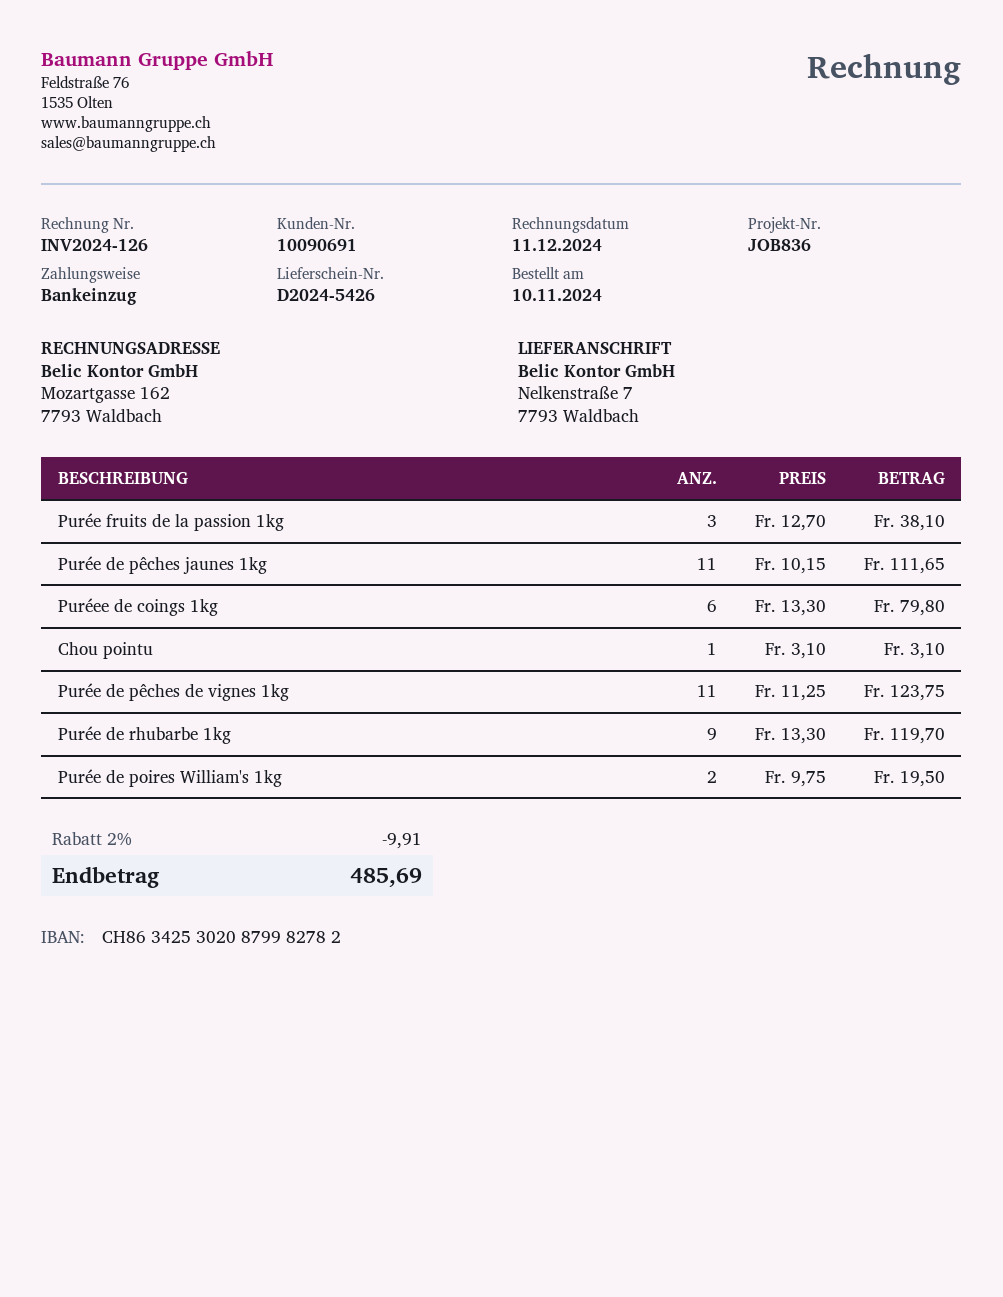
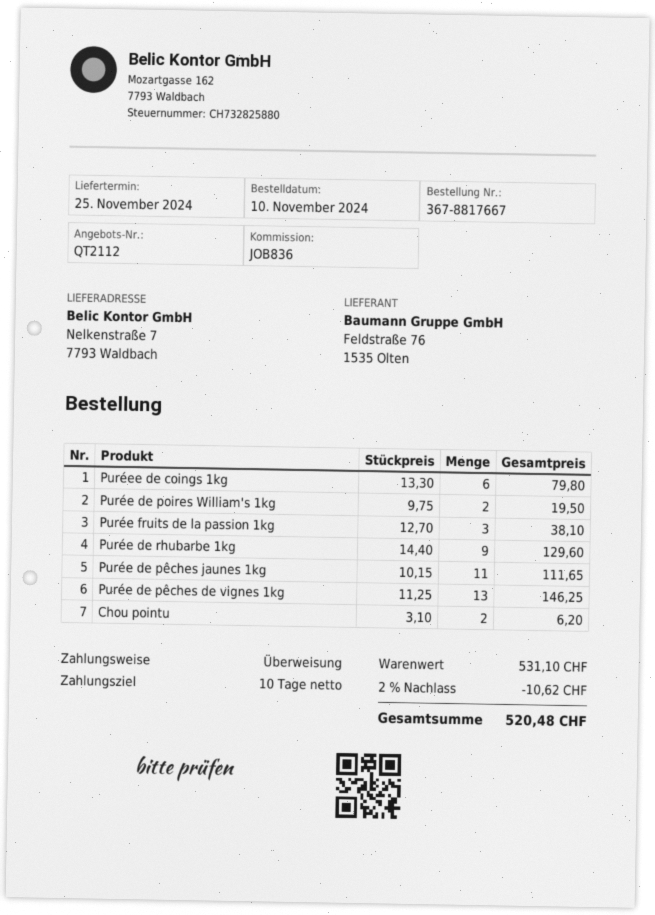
payment method: direct debit -> bank transfer
Chou pointu: 1 x 3.10 = 3.10 -> 2 x 3.10 = 6.20
Purée de pêches de vignes 1kg: 11 x 11.25 = 123.75 -> 13 x 11.25 = 146.25
Purée de rhubarbe 1kg: 9 x 13.30 = 119.70 -> 9 x 14.40 = 129.60
discount: 2% = 9.91 -> 2% = 10.62
total: 485.69 -> 520.48

